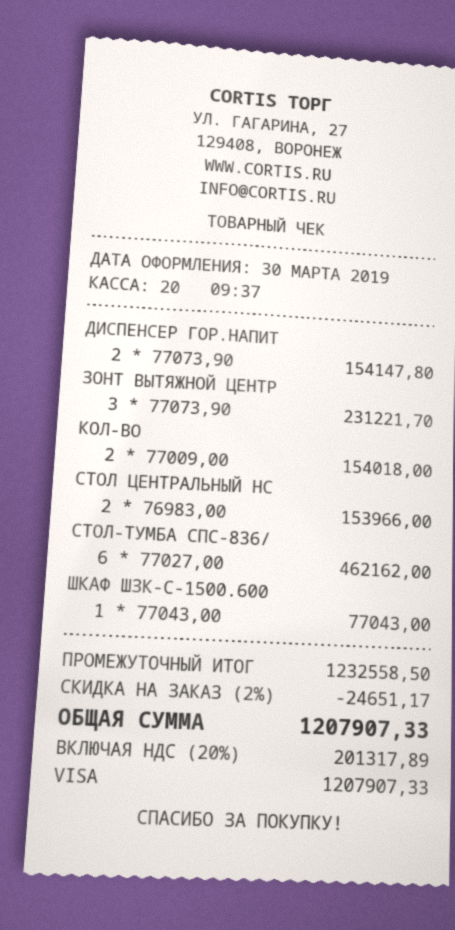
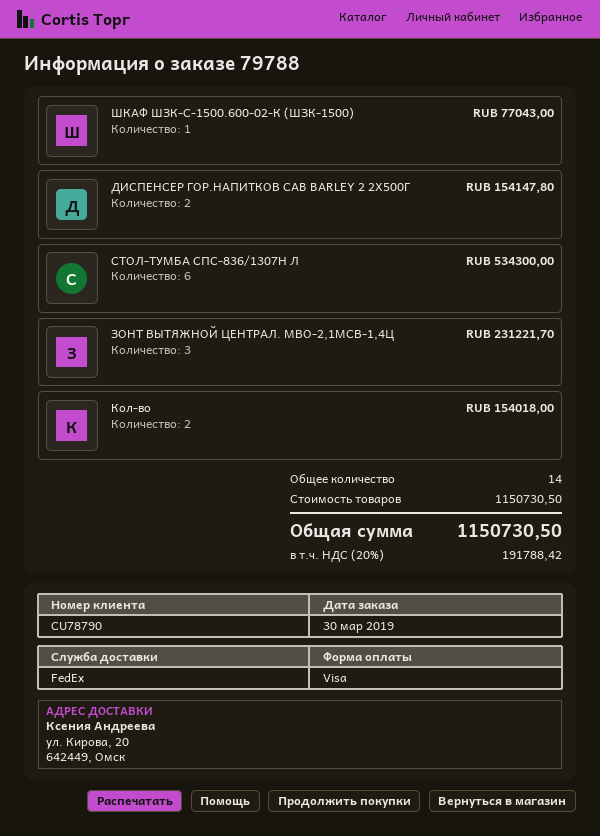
СТОЛ ЦЕНТРАЛЬНЫЙ НС: 2 for 153966.00 -> none
СТОЛ-ТУМБА СПС-836/: 6 for 462162.00 -> 6 for 534300.00
subtotal: 1232558.50 -> 1150730.50
discount: 2% = 24651.17 -> none
tax: 20% = 201317.89 -> 20% = 191788.42
total: 1207907.33 -> 1150730.50

